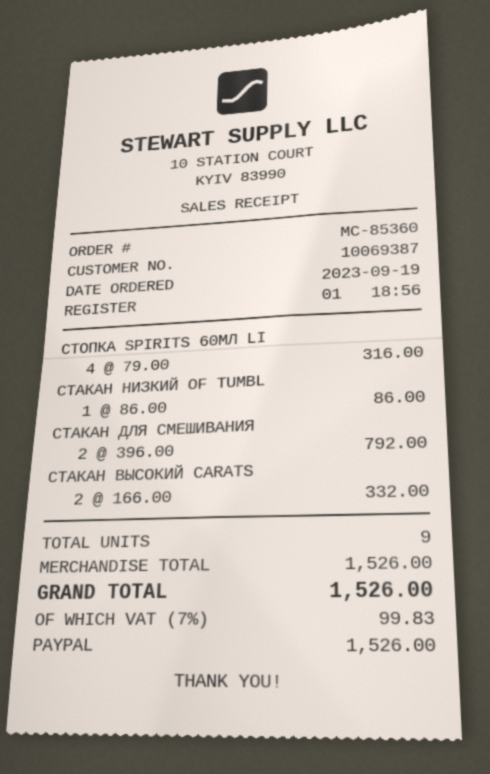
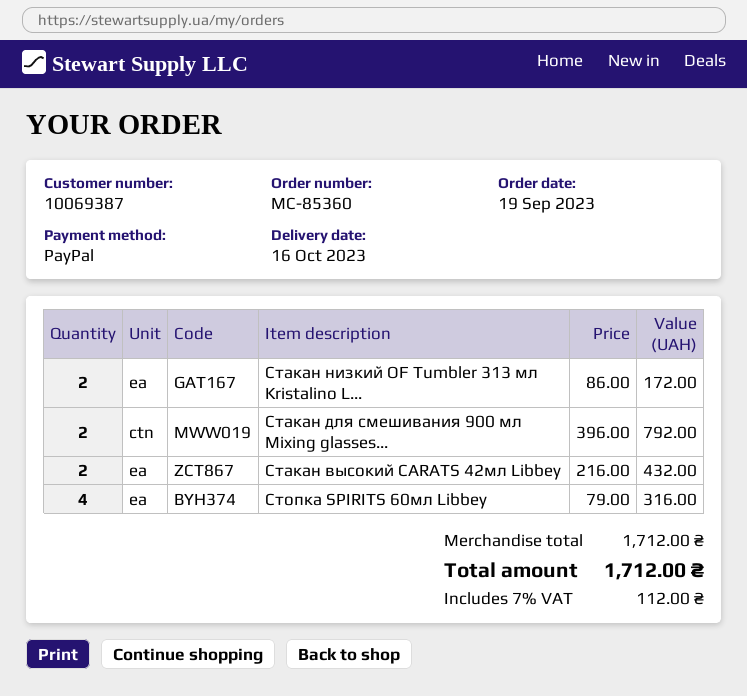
СТАКАН НИЗКИЙ OF TUMBL: 1 x 86.00 = 86.00 -> 2 x 86.00 = 172.00
СТАКАН ВЫСОКИЙ CARATS: 2 x 166.00 = 332.00 -> 2 x 216.00 = 432.00
subtotal: 1526.00 -> 1712.00
tax: 7% = 99.83 -> 7% = 112.00
total: 1526.00 -> 1712.00

